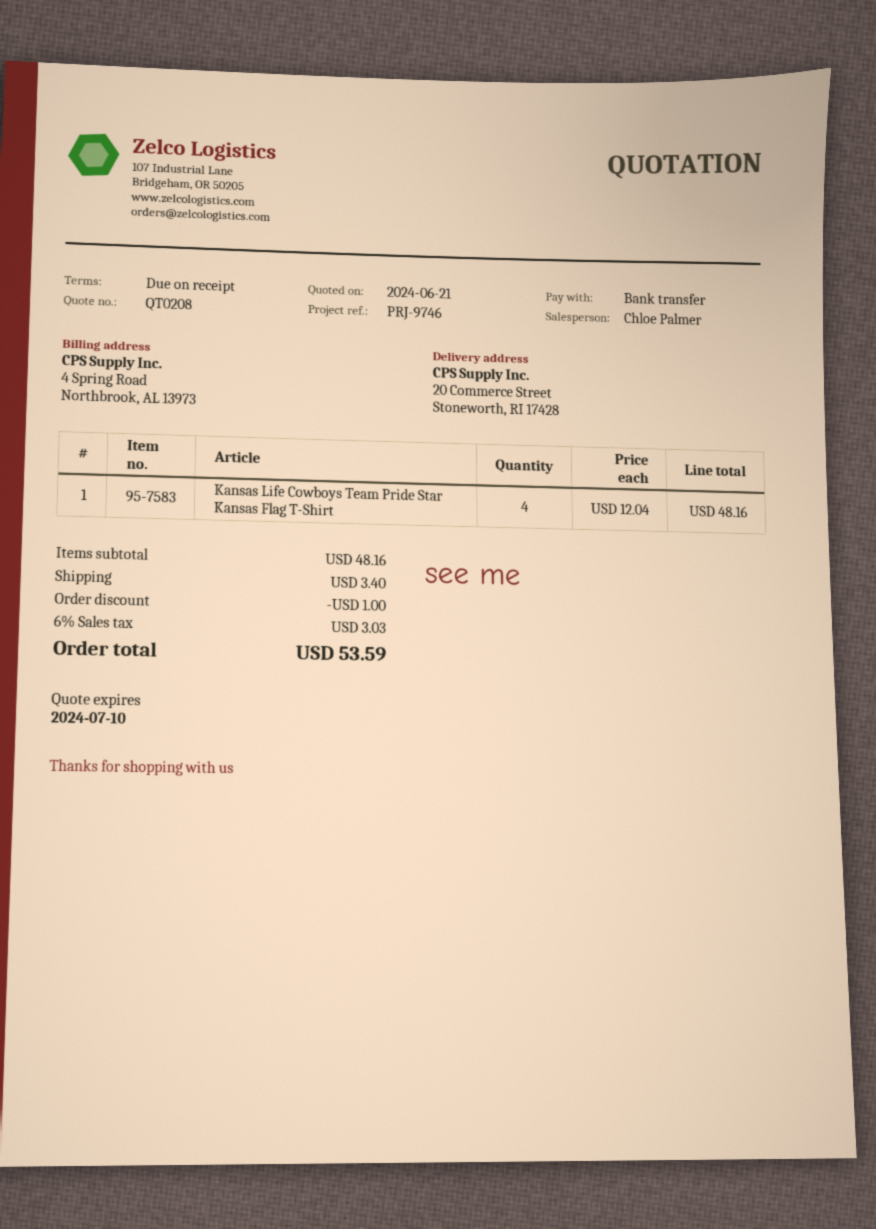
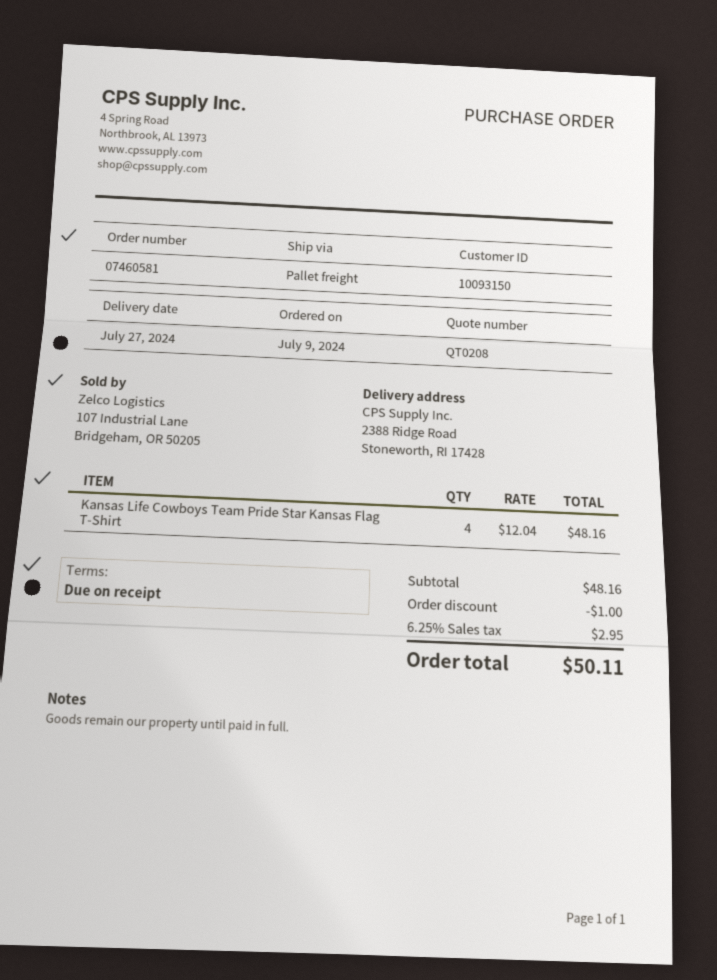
ship to: 20 Commerce Street, Stoneworth, RI 17428 -> 2388 Ridge Road, Stoneworth, RI 17428
shipping: 3.40 -> none
tax: 6% = 3.03 -> 6.25% = 2.95
total: 53.59 -> 50.11

